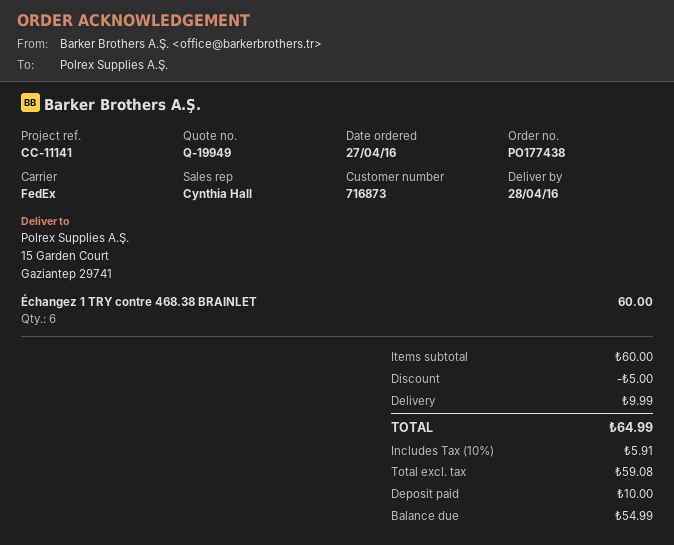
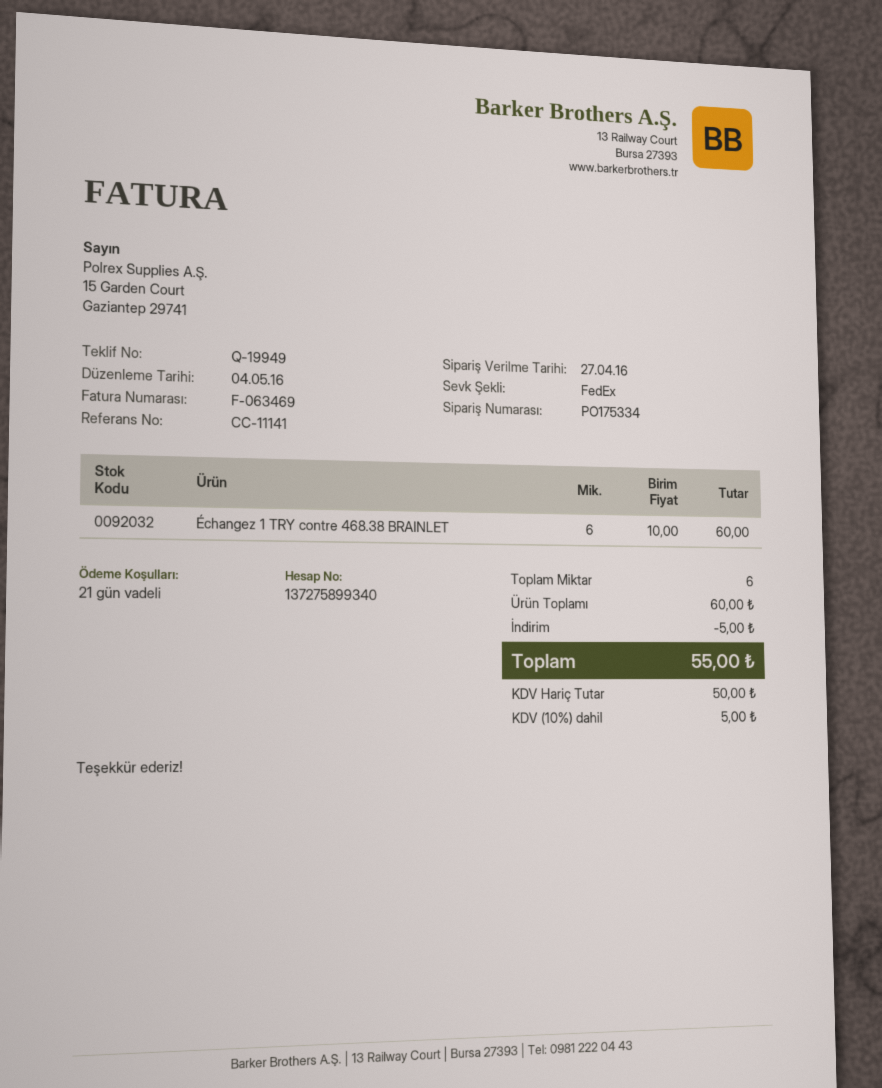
order number: PO177438 -> PO175334
shipping: 9.99 -> none
net: 59.08 -> 50.00
tax: 10% = 5.91 -> 10% = 5.00
total: 64.99 -> 55.00

